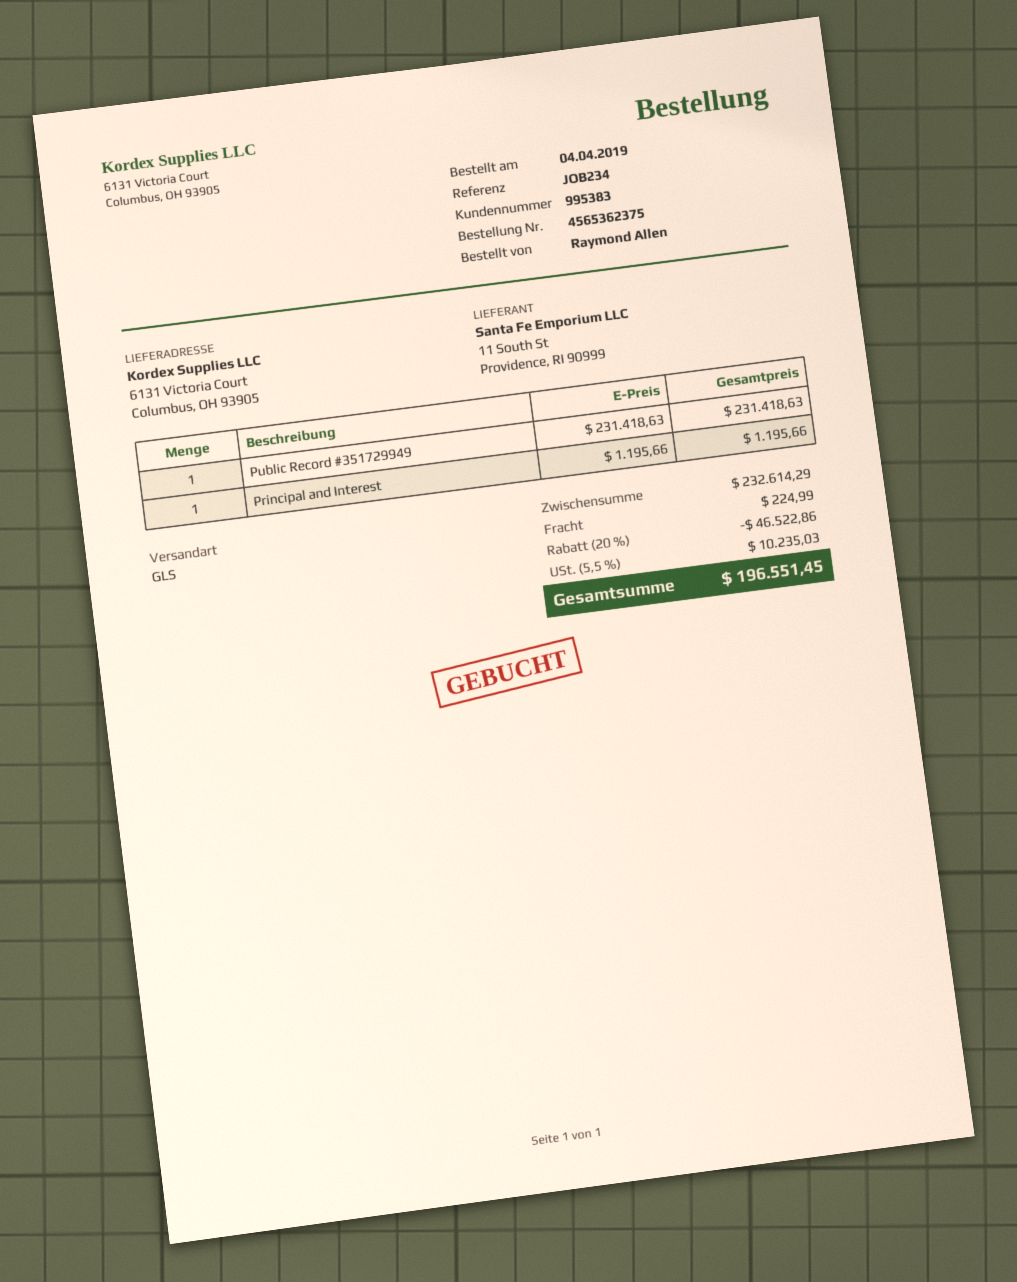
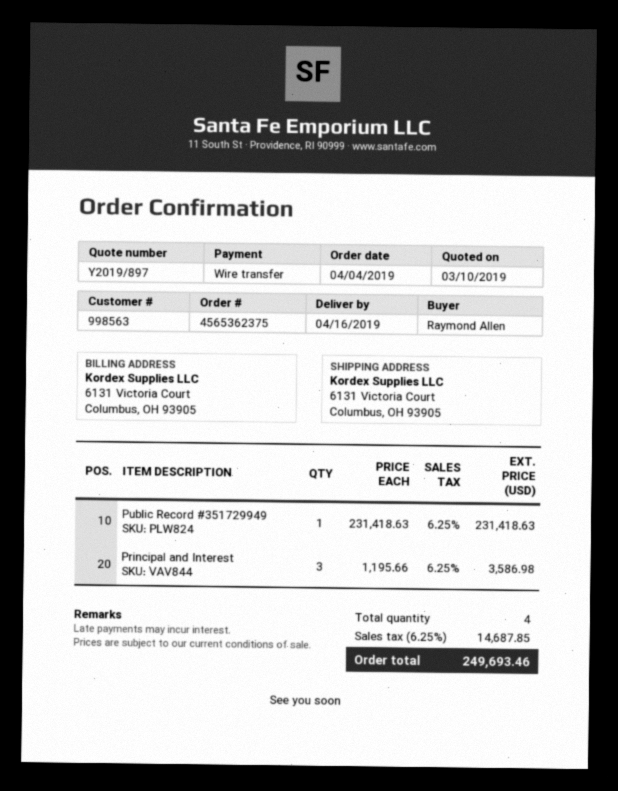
customer number: 995383 -> 998563
Principal and Interest: 1 x 1195.66 = 1195.66 -> 3 x 1195.66 = 3586.98
discount: 20% = 46522.86 -> none
shipping: 224.99 -> none
tax: 5.5% = 10235.03 -> 6.25% = 14687.85
total: 196551.45 -> 249693.46

